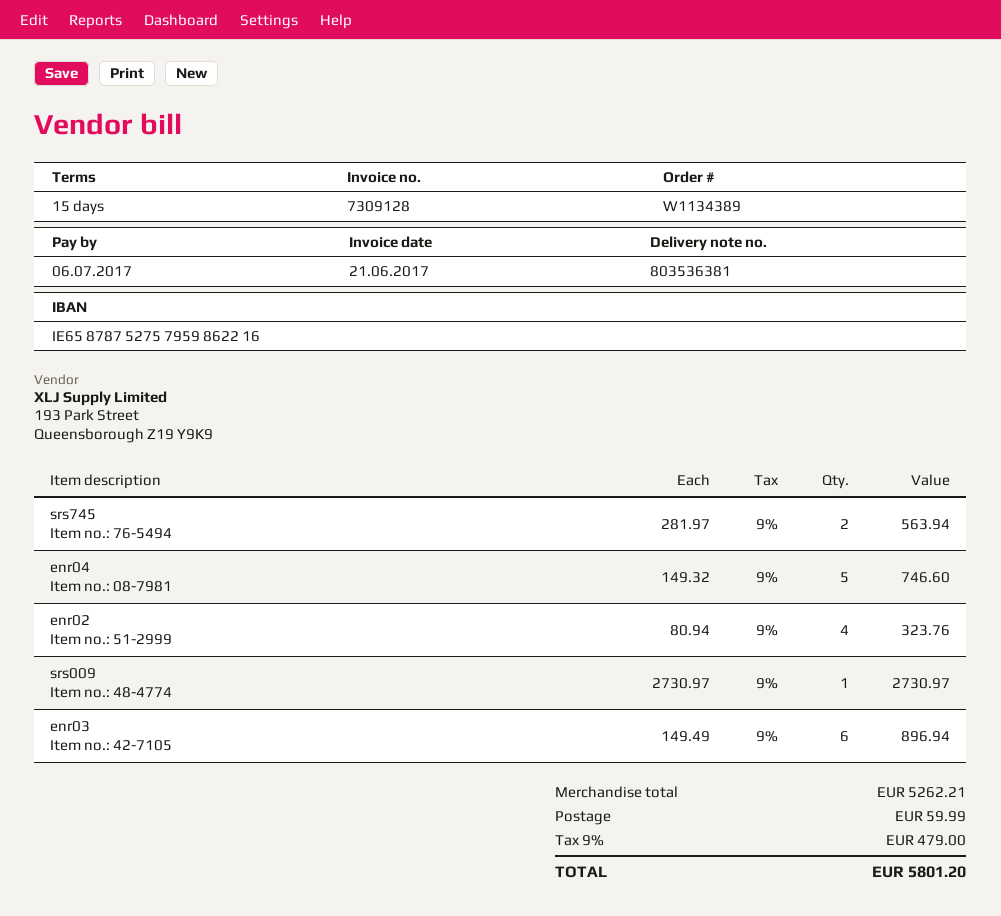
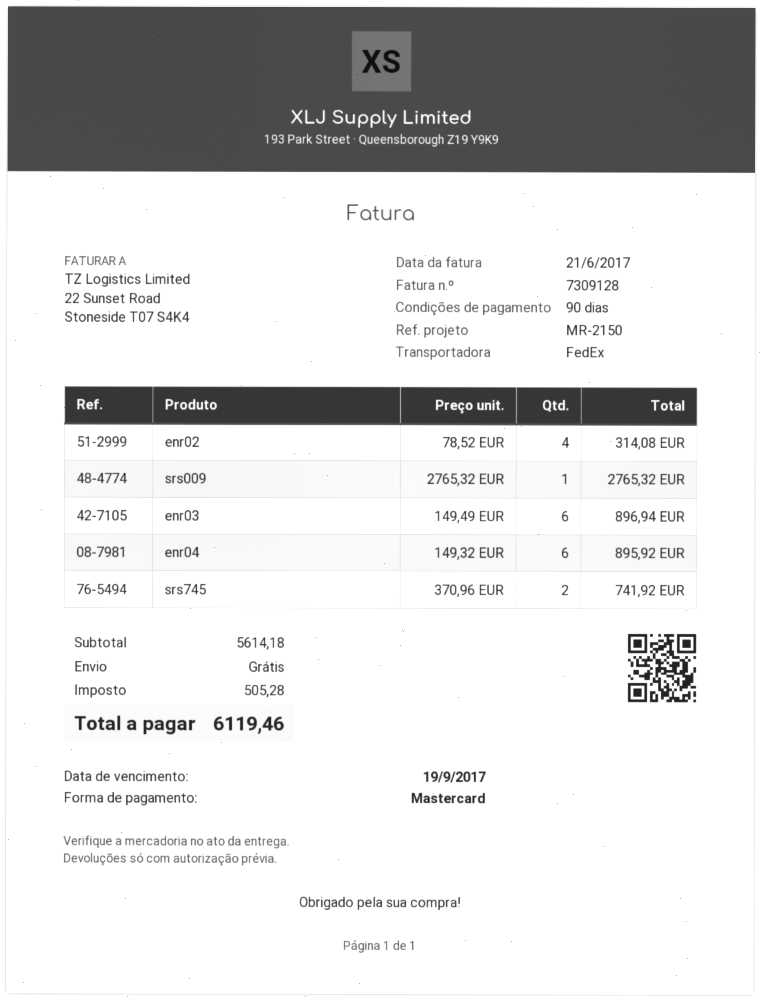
payment terms: 15 days -> 90 days
due date: 2017-07-06 -> 2017-09-19
srs745: 2 x 281.97 = 563.94 -> 2 x 370.96 = 741.92
enr04: 5 x 149.32 = 746.60 -> 6 x 149.32 = 895.92
enr02: 4 x 80.94 = 323.76 -> 4 x 78.52 = 314.08
srs009: 1 x 2730.97 = 2730.97 -> 1 x 2765.32 = 2765.32
subtotal: 5262.21 -> 5614.18
shipping: 59.99 -> 0.00
tax: 479.00 -> 505.28
total: 5801.20 -> 6119.46

